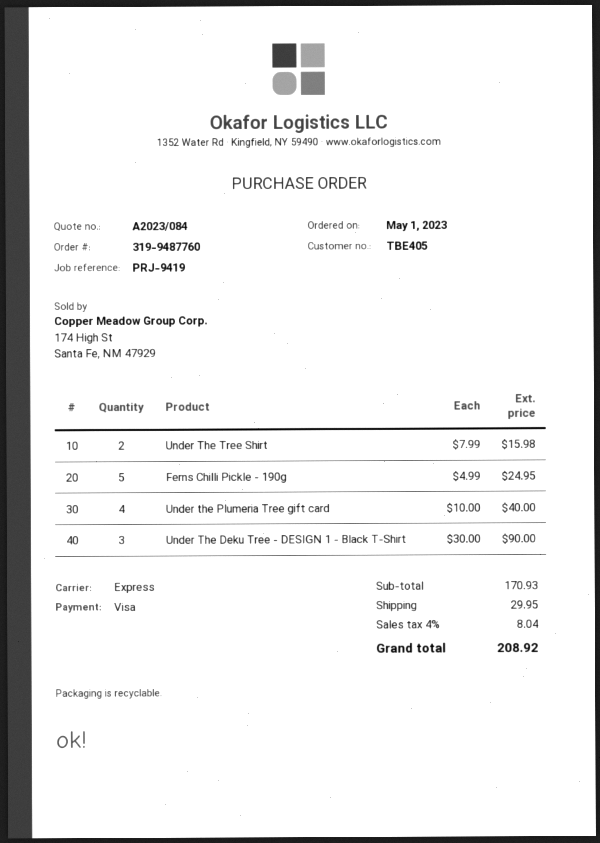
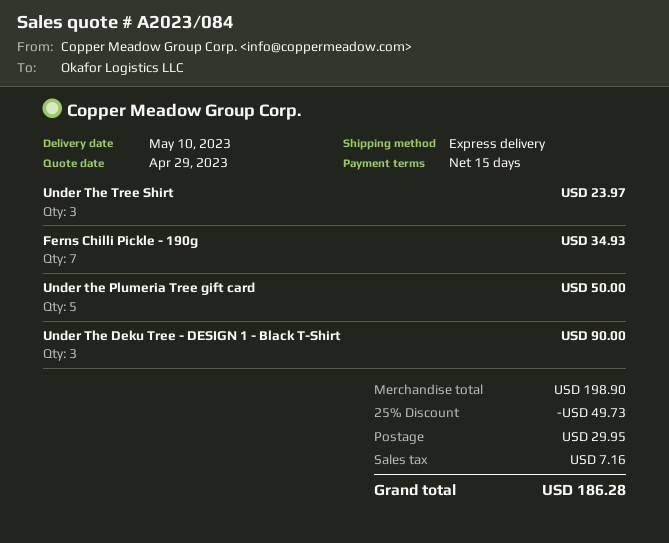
Under The Tree Shirt: 2 for 15.98 -> 3 for 23.97
Ferns Chilli Pickle - 190g: 5 for 24.95 -> 7 for 34.93
Under the Plumeria Tree gift card: 4 for 40.00 -> 5 for 50.00
subtotal: 170.93 -> 198.90
discount: none -> 25% = 49.73
tax: 8.04 -> 7.16
total: 208.92 -> 186.28

